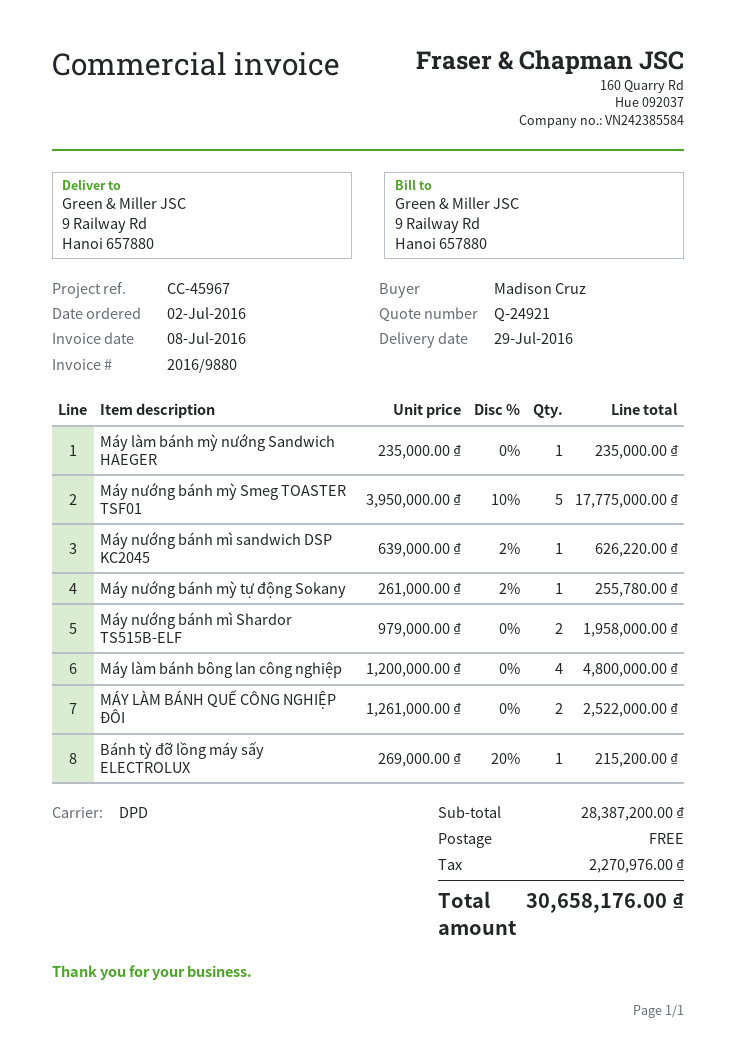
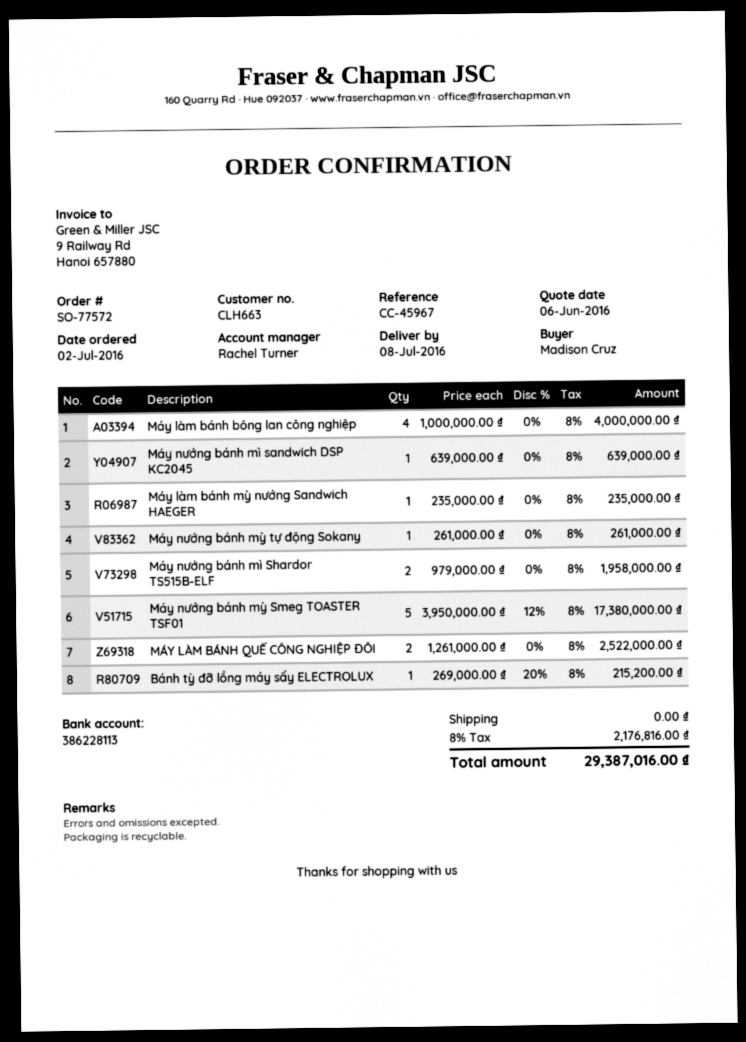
delivery date: 2016-07-29 -> 2016-07-08
Máy nướng bánh mỳ Smeg TOASTER TSF01: 5 x 3950000.00 - 10% = 17775000.00 -> 5 x 3950000.00 - 12% = 17380000.00
Máy nướng bánh mì sandwich DSP KC2045: 1 x 639000.00 - 2% = 626220.00 -> 1 x 639000.00 = 639000.00
Máy nướng bánh mỳ tự động Sokany: 1 x 261000.00 - 2% = 255780.00 -> 1 x 261000.00 = 261000.00
Máy làm bánh bông lan công nghiệp: 4 x 1200000.00 = 4800000.00 -> 4 x 1000000.00 = 4000000.00
tax: 2270976.00 -> 2176816.00
total: 30658176.00 -> 29387016.00

